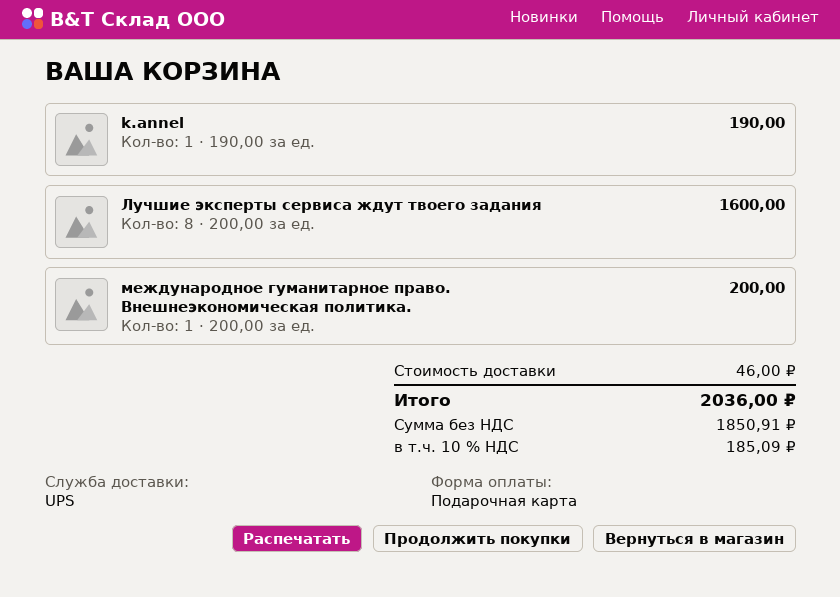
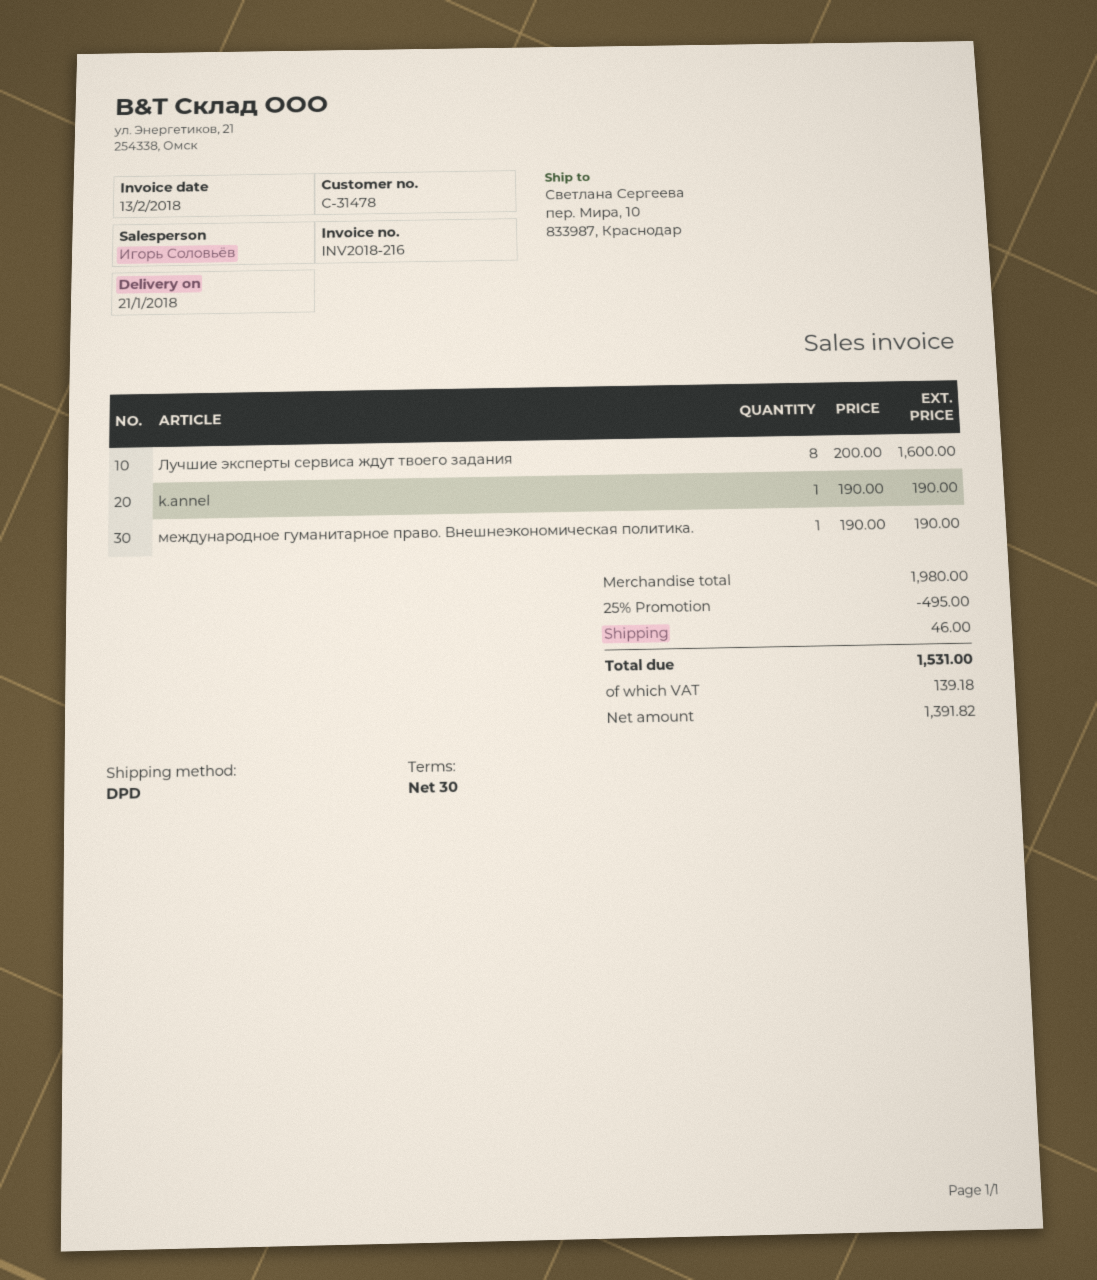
shipping method: UPS -> DPD
международное гуманитарное право. Внешнеэкономическая политика.: 1 x 200.00 = 200.00 -> 1 x 190.00 = 190.00
discount: none -> 25% = 495.00
net: 1850.91 -> 1391.82
tax: 185.09 -> 139.18
total: 2036.00 -> 1531.00

